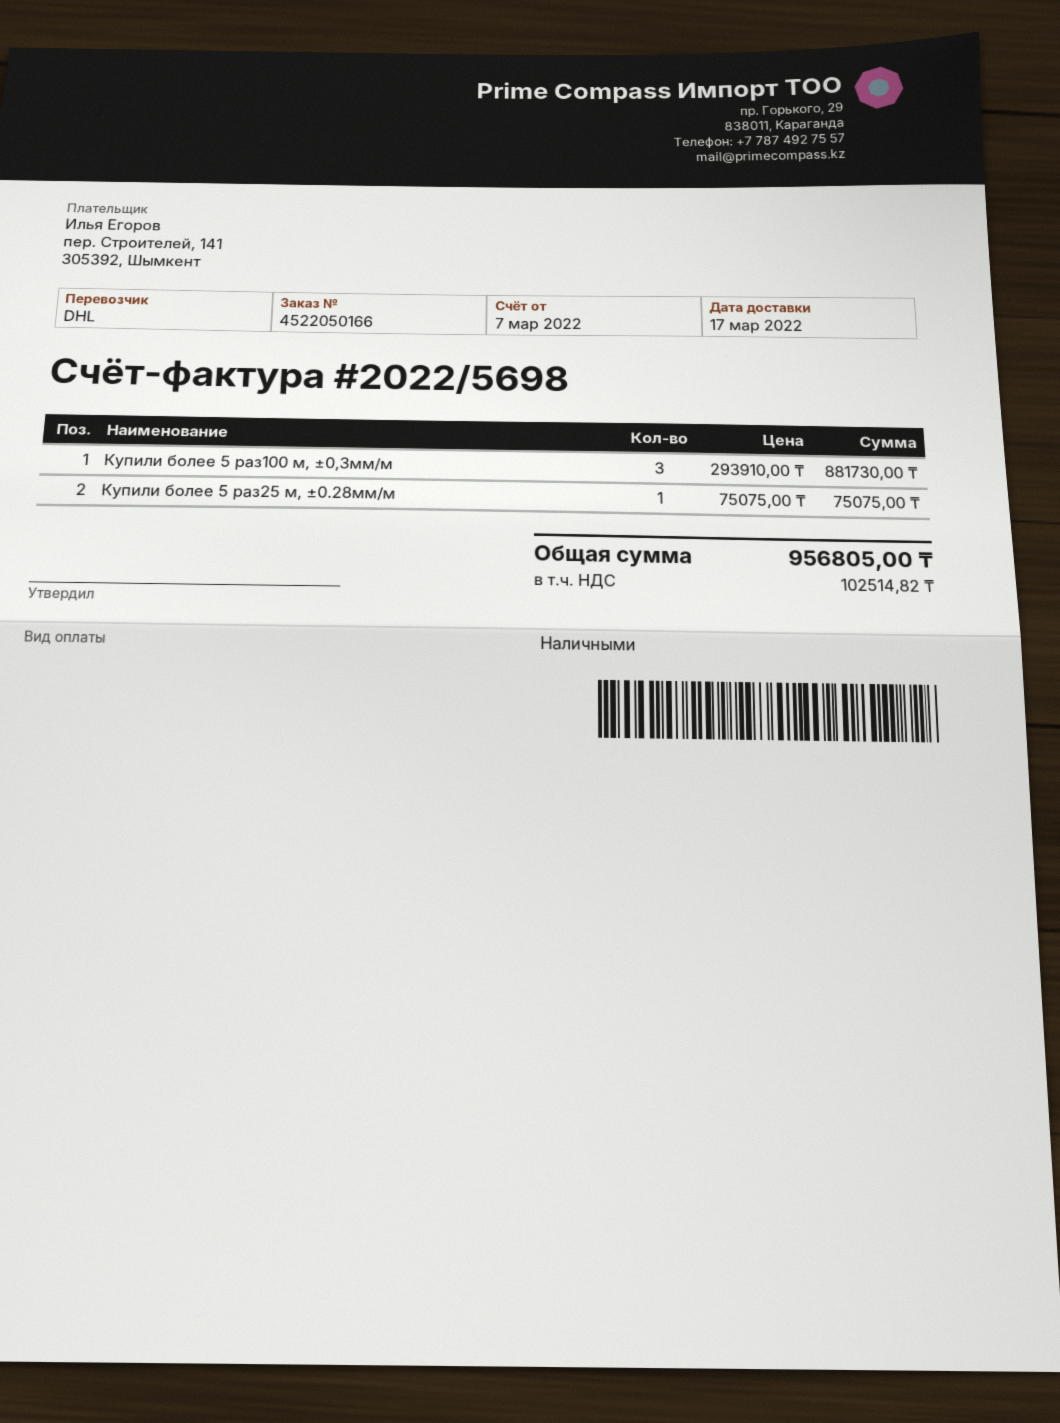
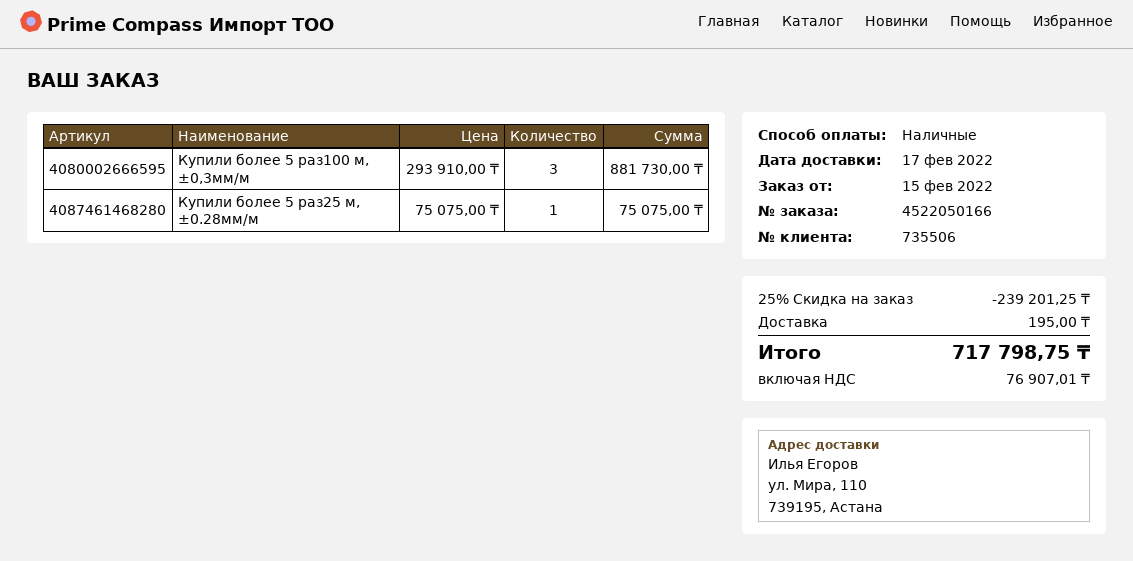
delivery date: 2022-03-17 -> 2022-02-17
discount: none -> 25% = 239201.25
shipping: none -> 195.00
tax: 102514.82 -> 76907.01
total: 956805.00 -> 717798.75

